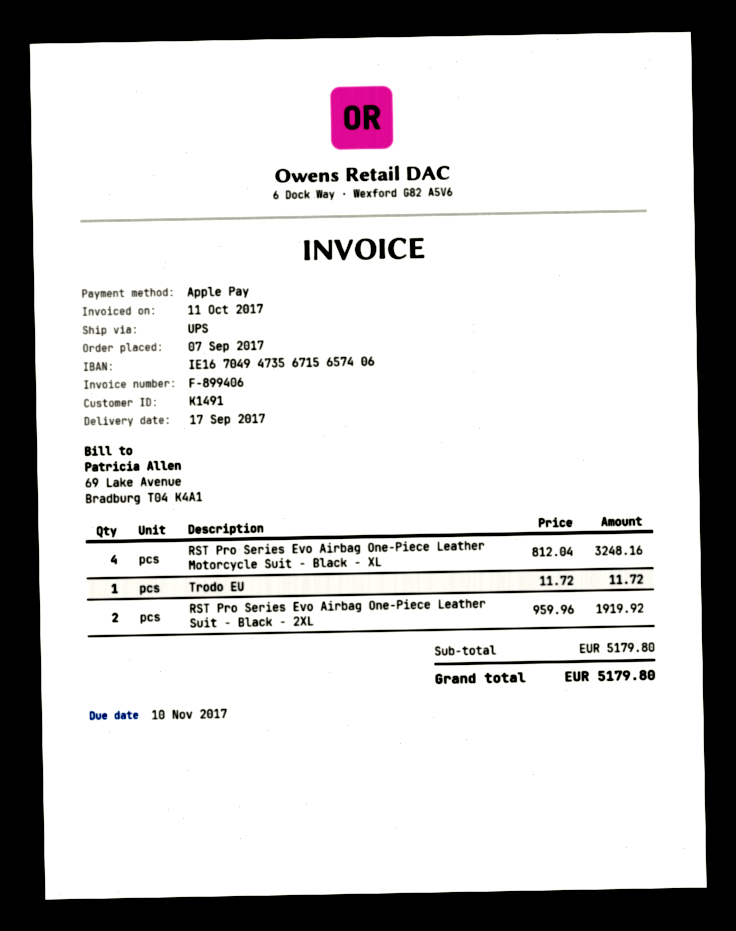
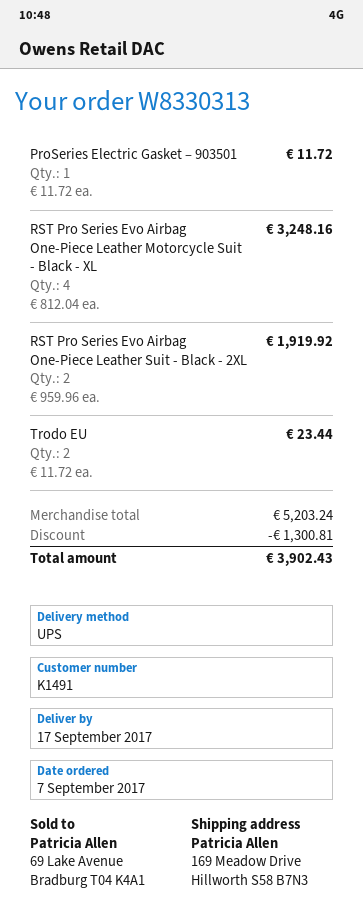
Trodo EU: 1 x 11.72 = 11.72 -> 2 x 11.72 = 23.44
ProSeries Electric Gasket – 903501: none -> 1 x 11.72 = 11.72
subtotal: 5179.80 -> 5203.24
discount: none -> 1300.81
total: 5179.80 -> 3902.43

